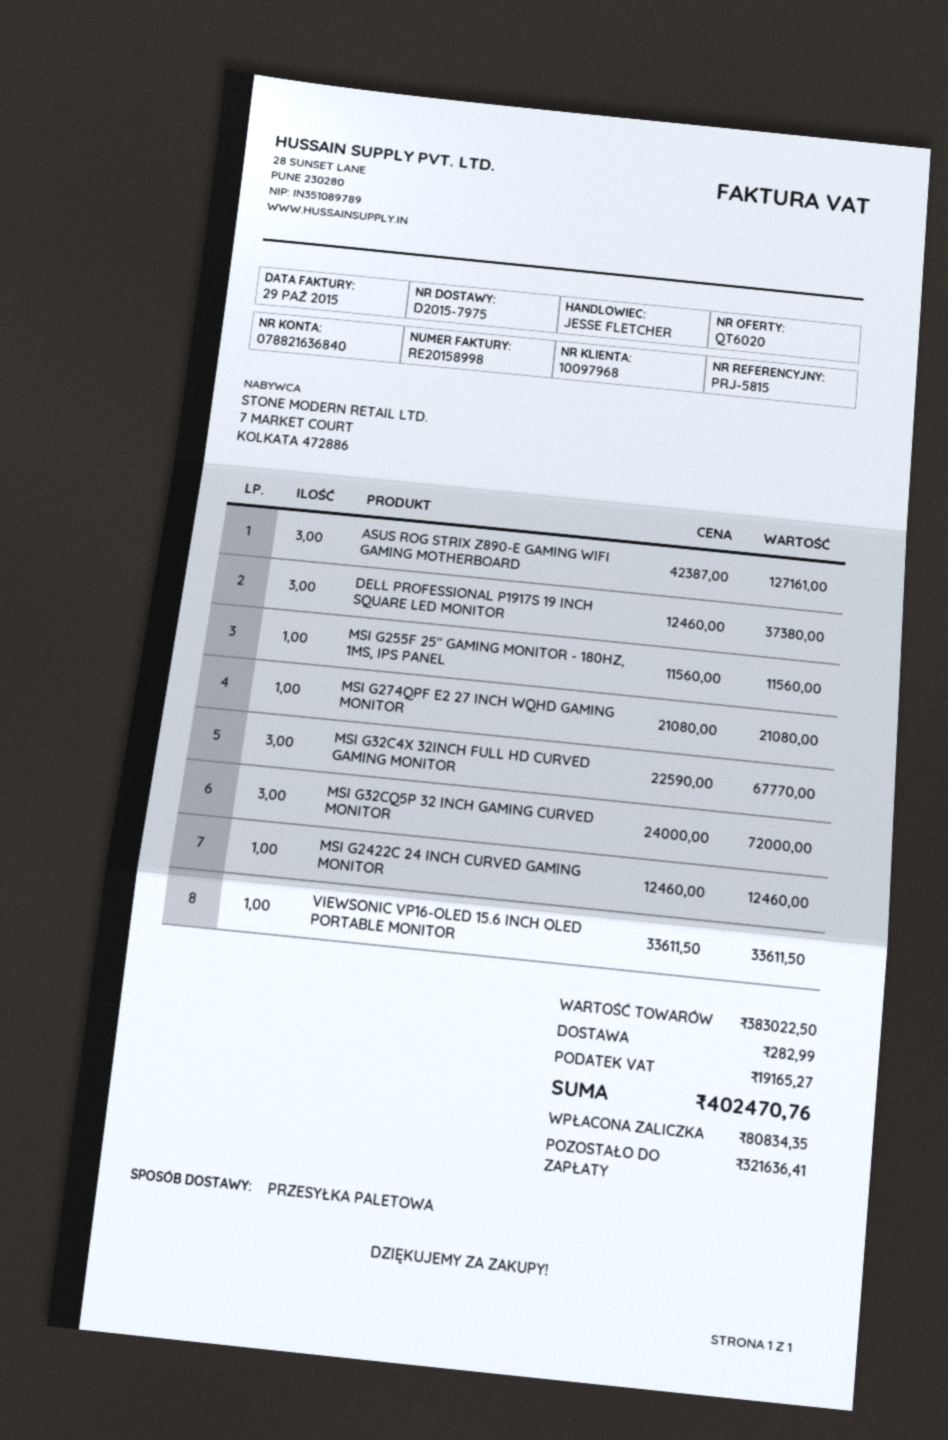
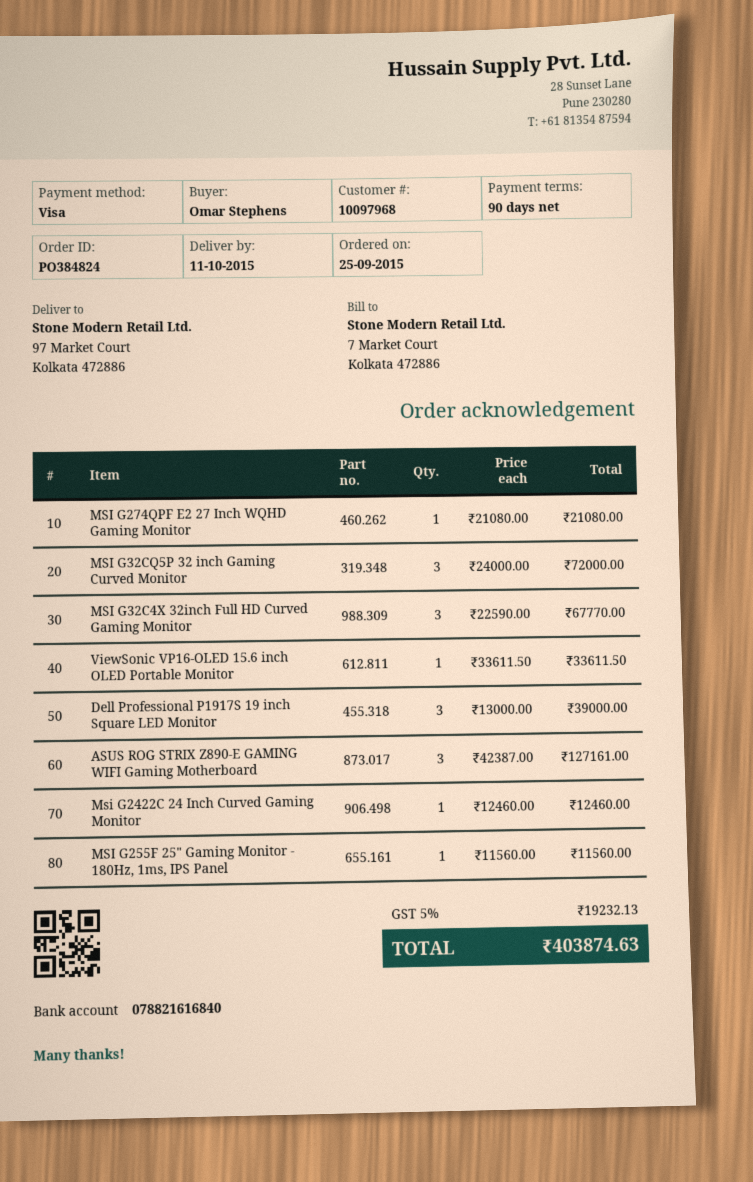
bank account: 078821636840 -> 078821616840
DELL PROFESSIONAL P1917S 19 INCH SQUARE LED MONITOR: 3 x 12460.00 = 37380.00 -> 3 x 13000.00 = 39000.00
shipping: 282.99 -> none
tax: 19165.27 -> 19232.13
total: 402470.76 -> 403874.63

